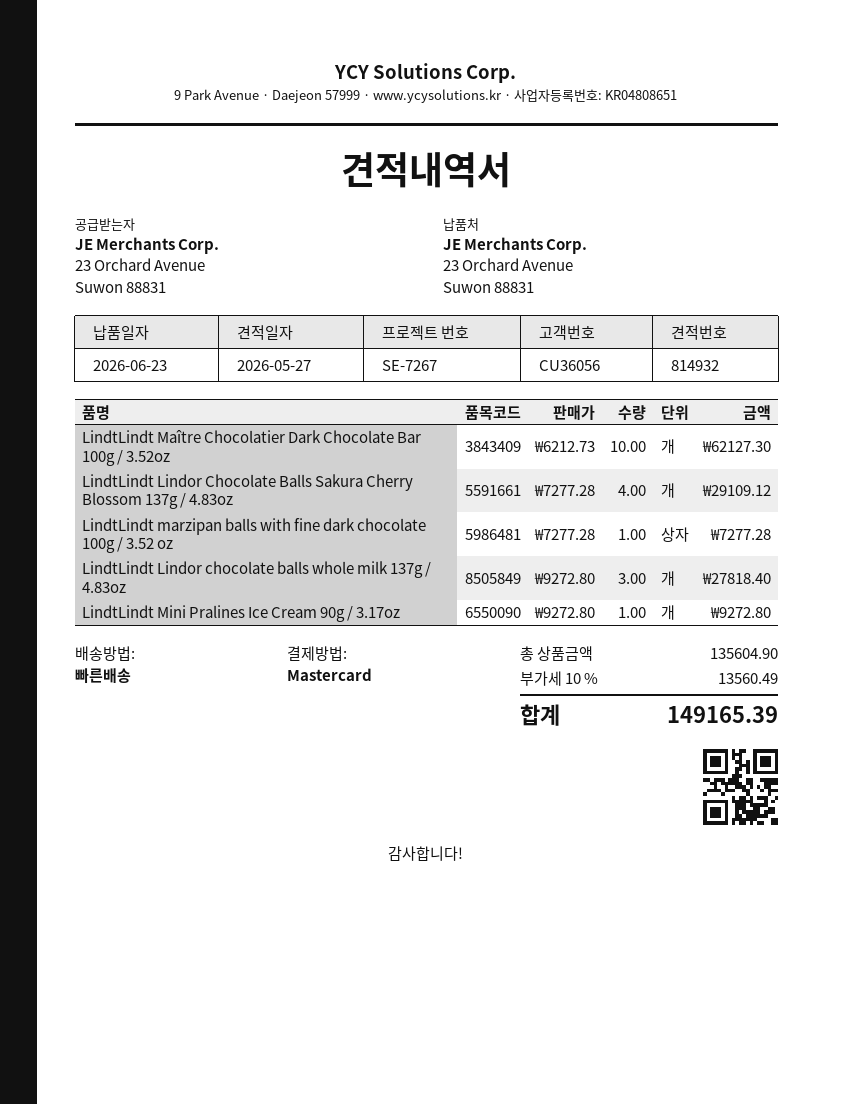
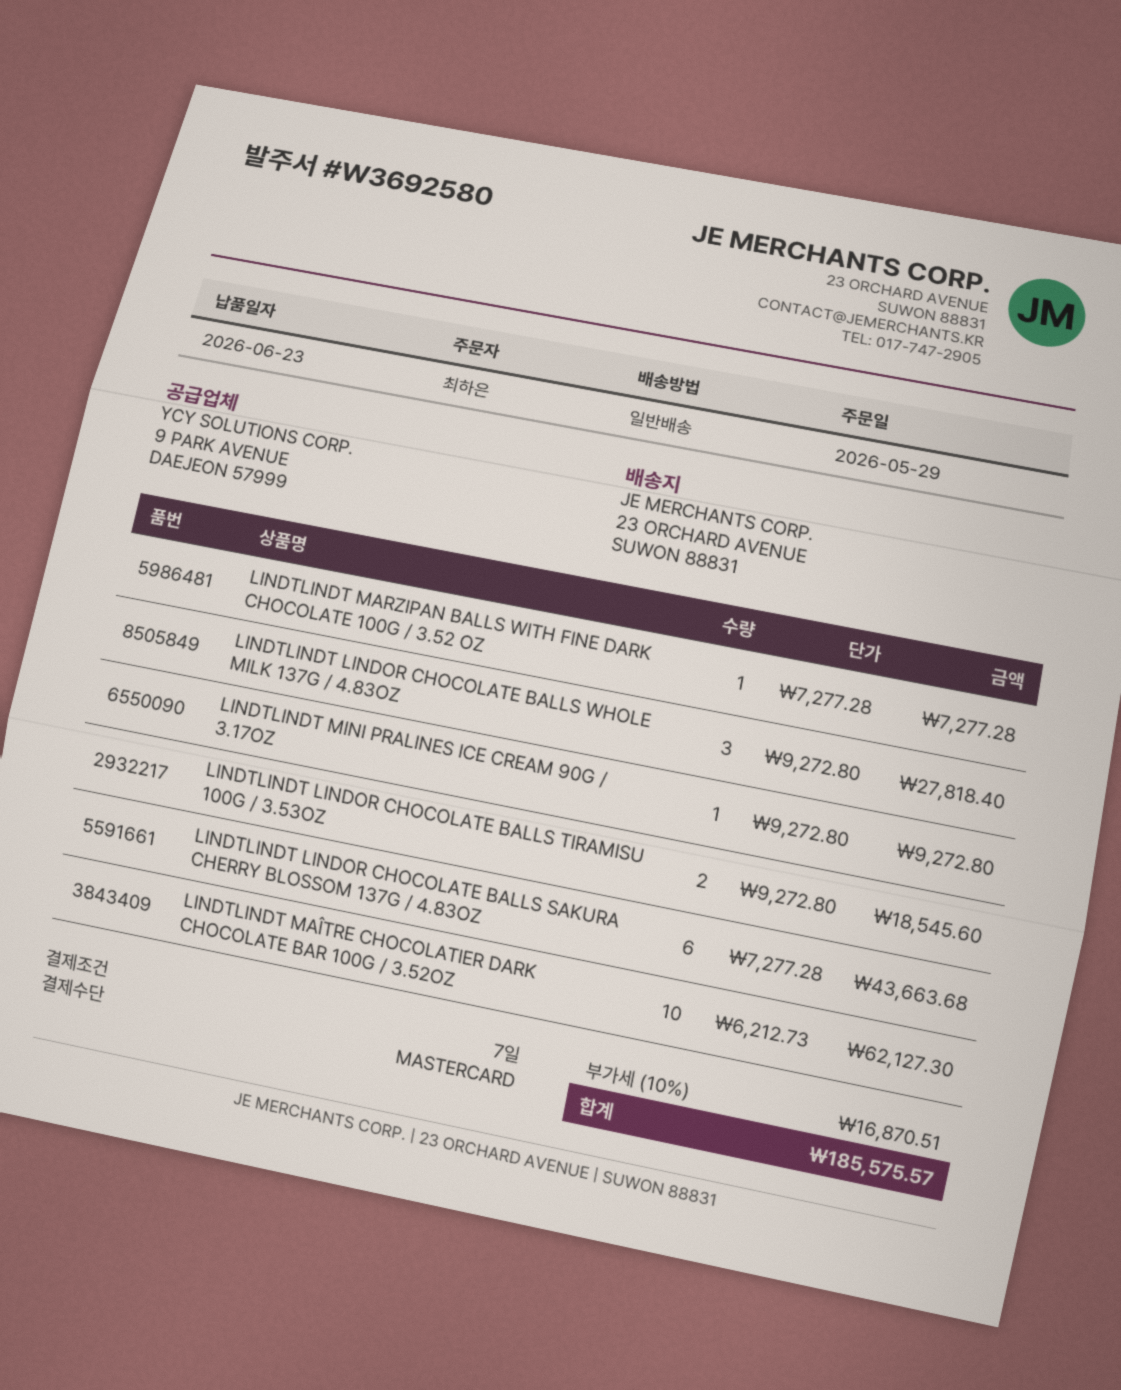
shipping method: express -> standard
LindtLindt Lindor Chocolate Balls Sakura Cherry Blossom 137g / 4.83oz: 4 x 7277.28 = 29109.12 -> 6 x 7277.28 = 43663.68
LINDTLINDT LINDOR CHOCOLATE BALLS TIRAMISU 100G / 3.53OZ: none -> 2 x 9272.80 = 18545.60
tax: 10% = 13560.49 -> 10% = 16870.51
total: 149165.39 -> 185575.57

